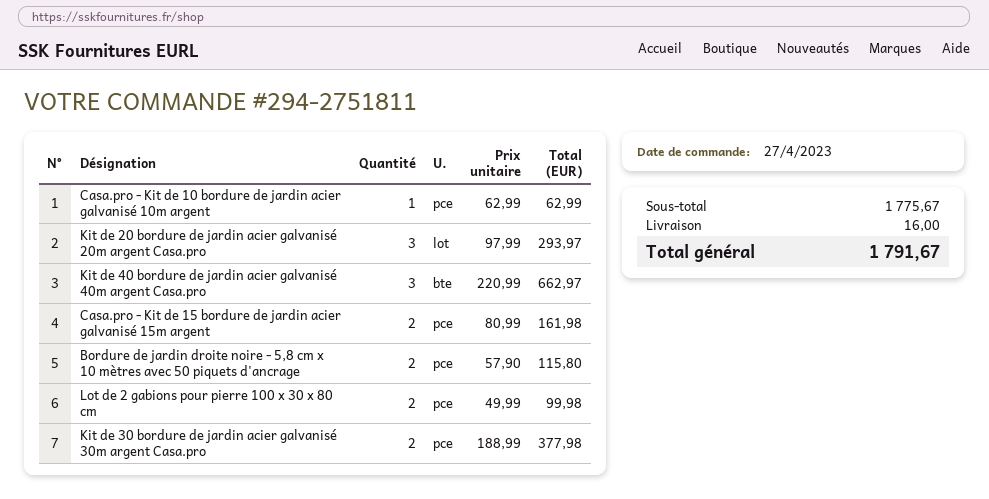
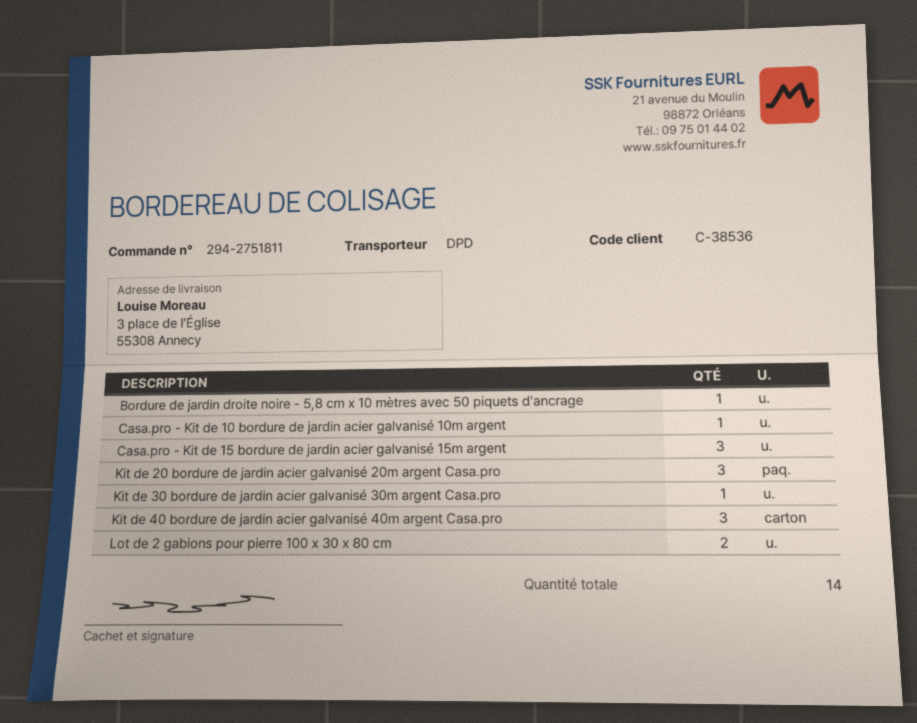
Casa.pro - Kit de 15 bordure de jardin acier galvanisé 15m argent: 2 -> 3
Bordure de jardin droite noire - 5,8 cm x 10 mètres avec 50 piquets d'ancrage: 2 -> 1
Kit de 30 bordure de jardin acier galvanisé 30m argent Casa.pro: 2 -> 1

